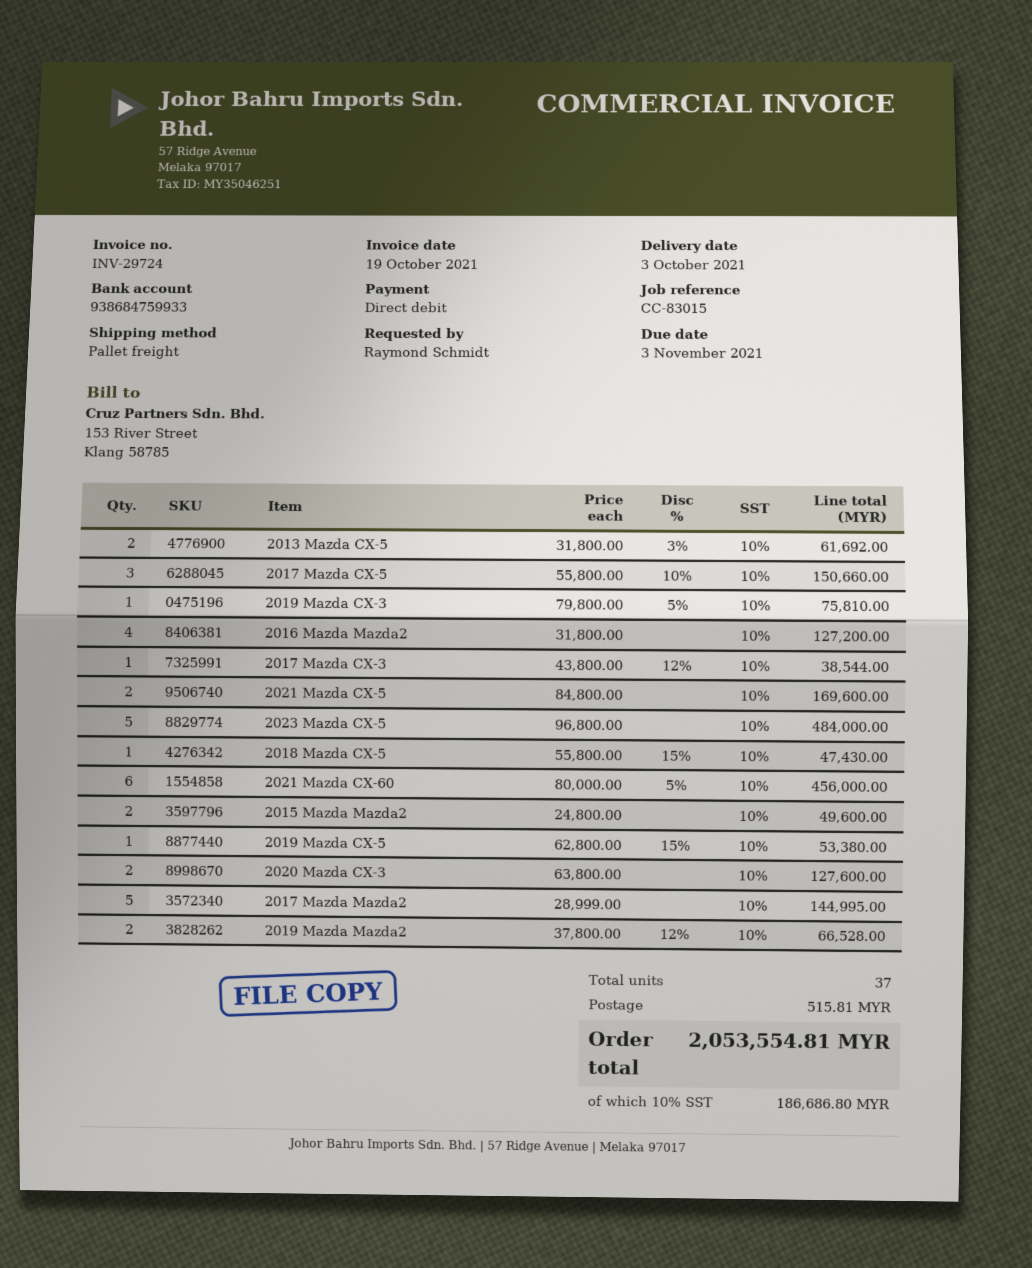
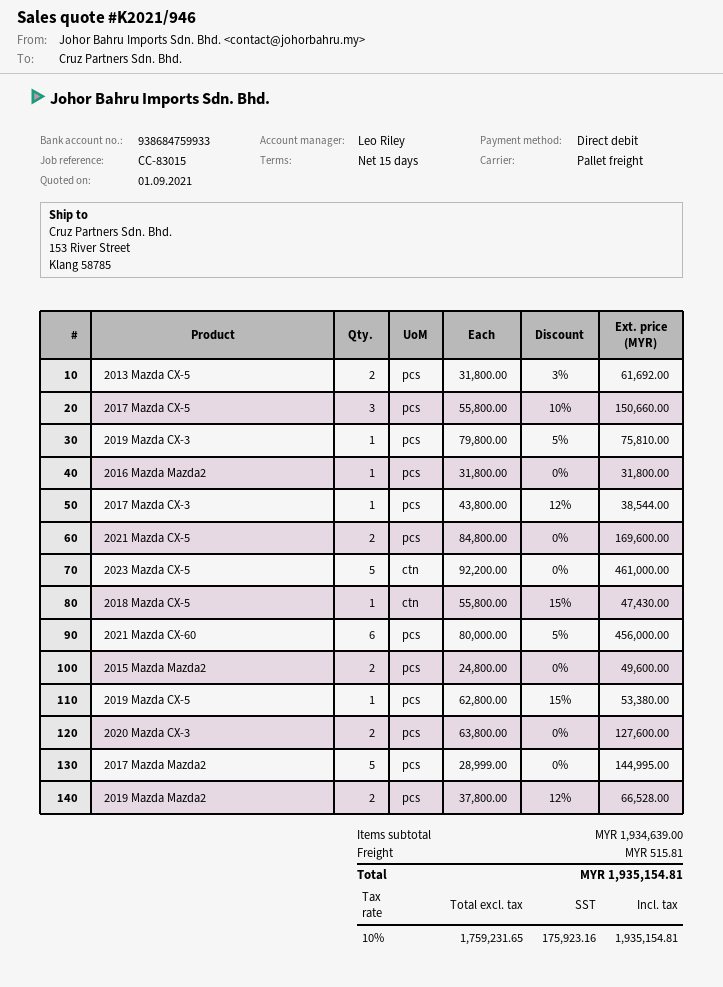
2016 Mazda Mazda2: 4 x 31800.00 = 127200.00 -> 1 x 31800.00 = 31800.00
2023 Mazda CX-5: 5 x 96800.00 = 484000.00 -> 5 x 92200.00 = 461000.00
tax: 10% = 186686.80 -> 10% = 175923.16
total: 2053554.81 -> 1935154.81

